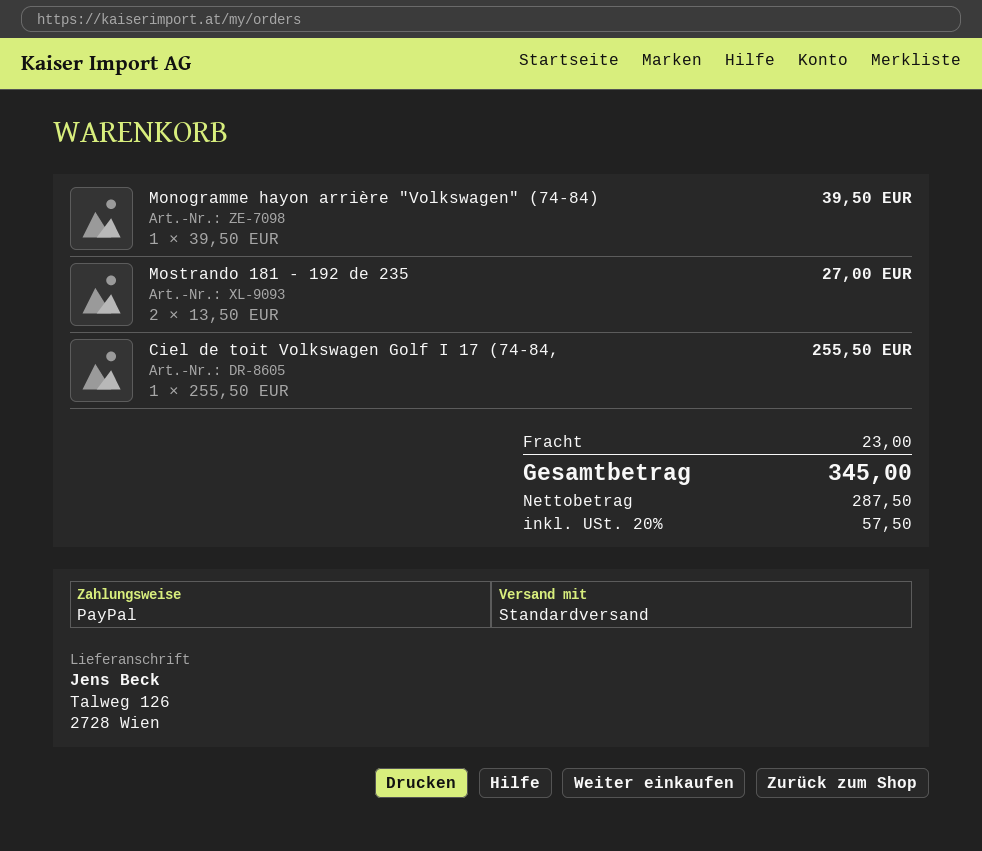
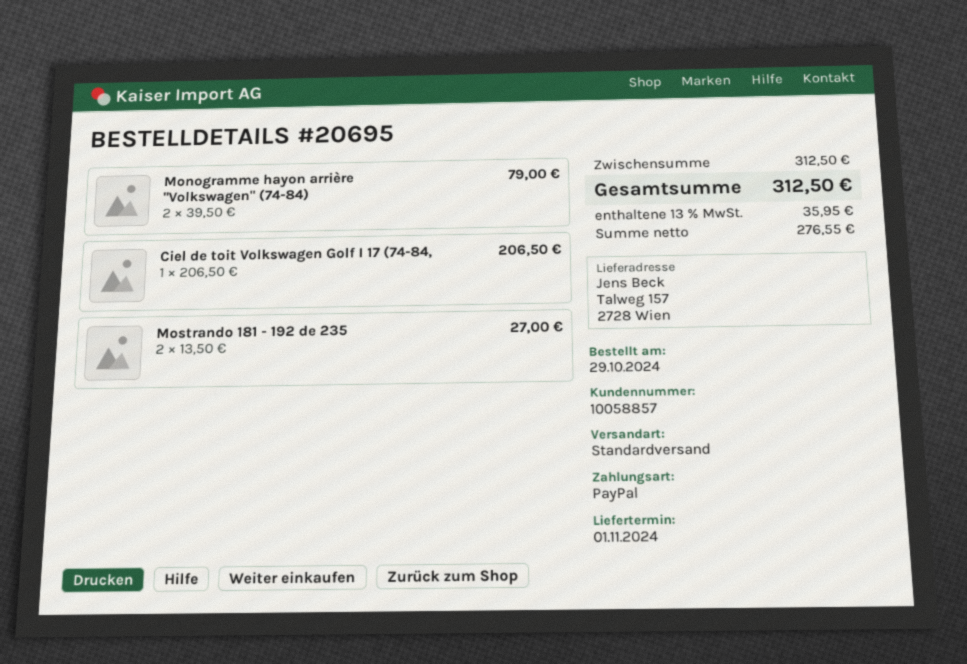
ship to: Talweg 126, 2728 Wien -> Talweg 157, 2728 Wien
Monogramme hayon arrière "Volkswagen" (74-84): 1 x 39.50 = 39.50 -> 2 x 39.50 = 79.00
Ciel de toit Volkswagen Golf I 17 (74-84,: 1 x 255.50 = 255.50 -> 1 x 206.50 = 206.50
shipping: 23.00 -> none
net: 287.50 -> 276.55
tax: 20% = 57.50 -> 13% = 35.95
total: 345.00 -> 312.50

